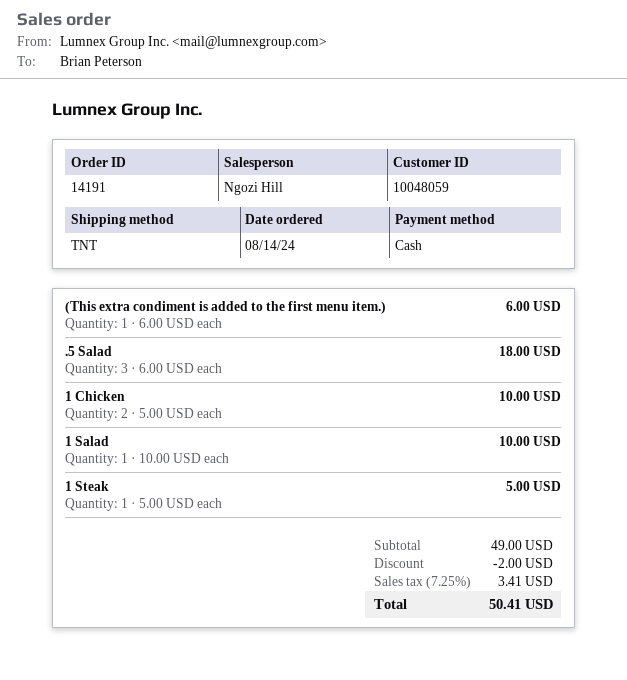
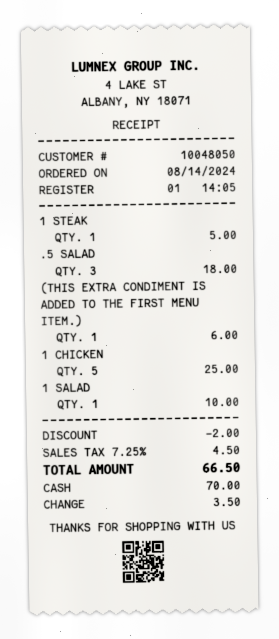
customer number: 10048059 -> 10048050
1 Chicken: 2 for 10.00 -> 5 for 25.00
tax: 7.25% = 3.41 -> 7.25% = 4.50
total: 50.41 -> 66.50

